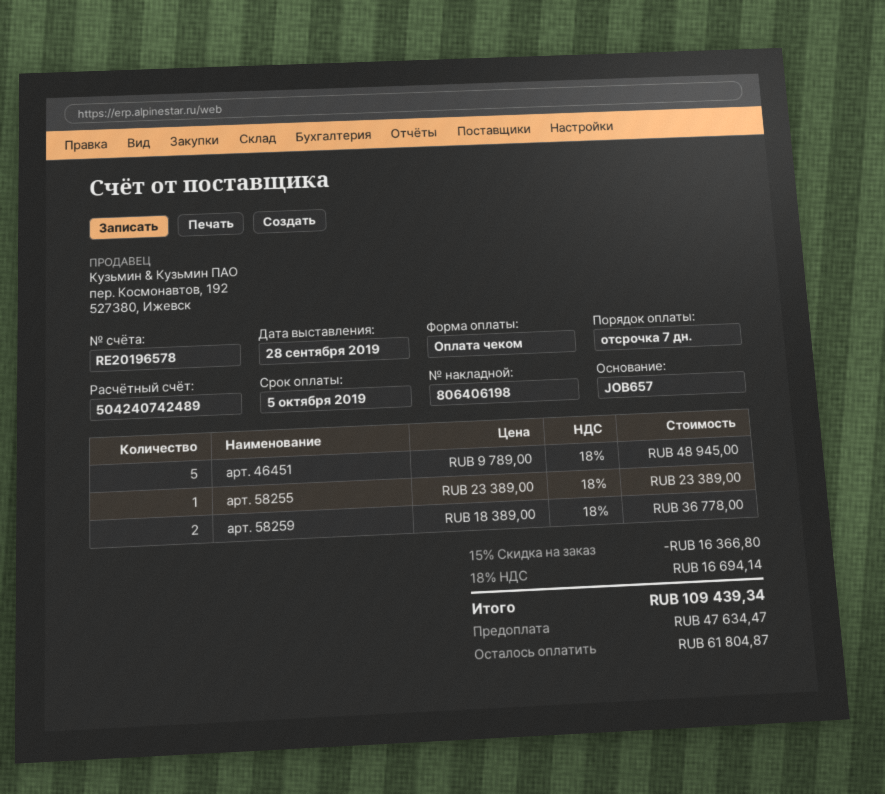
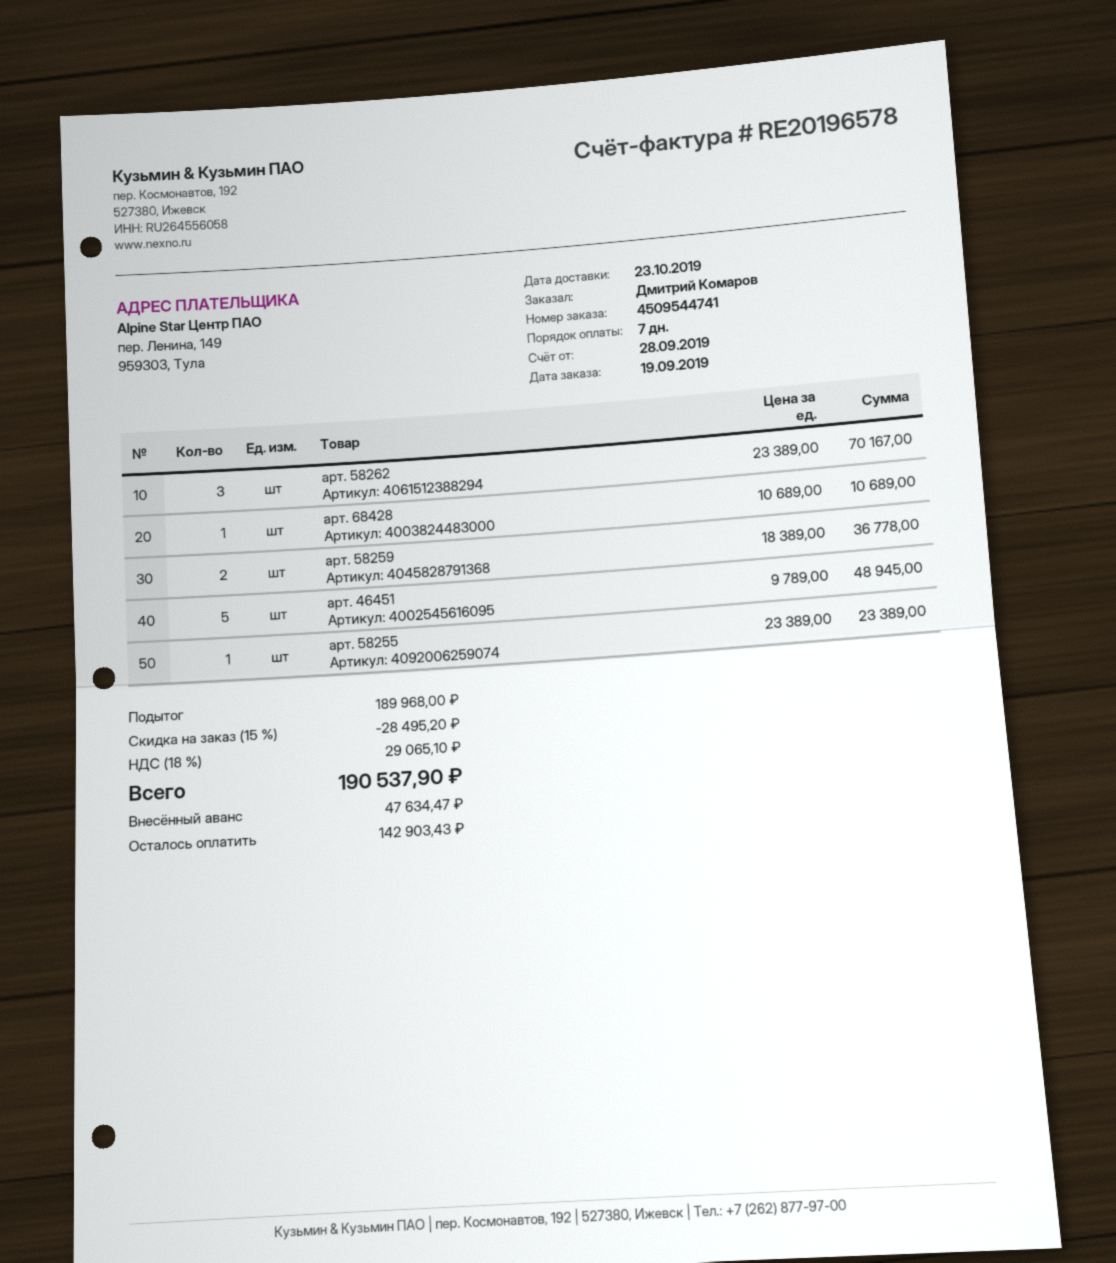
арт. 58262: none -> 3 x 23389.00 = 70167.00
арт. 68428: none -> 1 x 10689.00 = 10689.00
discount: 15% = 16366.80 -> 15% = 28495.20
tax: 18% = 16694.14 -> 18% = 29065.10
total: 109439.34 -> 190537.90
balance: 61804.87 -> 142903.43

